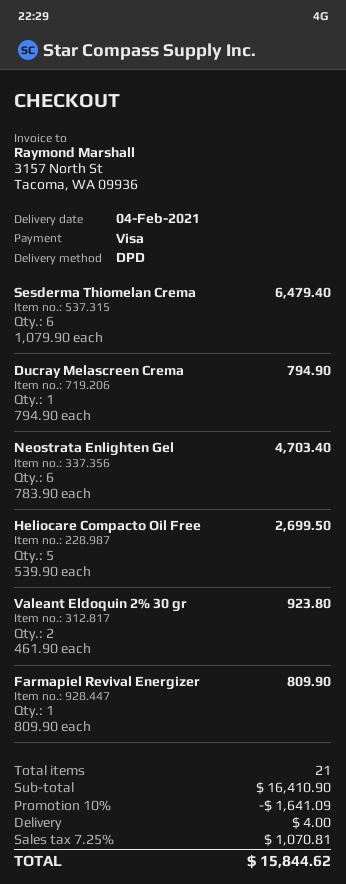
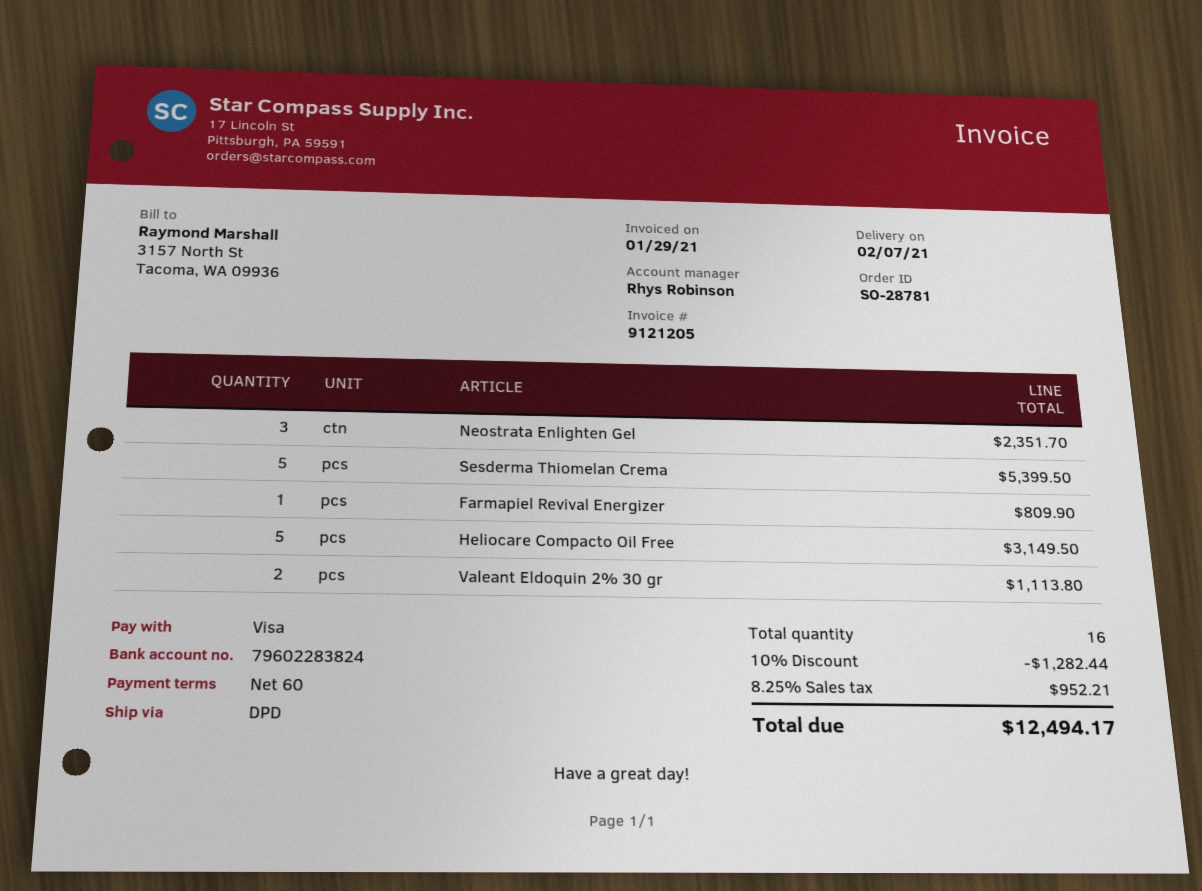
delivery date: 2021-02-04 -> 2021-02-07
Sesderma Thiomelan Crema: 6 for 6479.40 -> 5 for 5399.50
Ducray Melascreen Crema: 1 for 794.90 -> none
Neostrata Enlighten Gel: 6 for 4703.40 -> 3 for 2351.70
Heliocare Compacto Oil Free: 5 for 2699.50 -> 5 for 3149.50
Valeant Eldoquin 2% 30 gr: 2 for 923.80 -> 2 for 1113.80
total quantity: 21 -> 16
discount: 10% = 1641.09 -> 10% = 1282.44
shipping: 4.00 -> none
tax: 7.25% = 1070.81 -> 8.25% = 952.21
total: 15844.62 -> 12494.17

